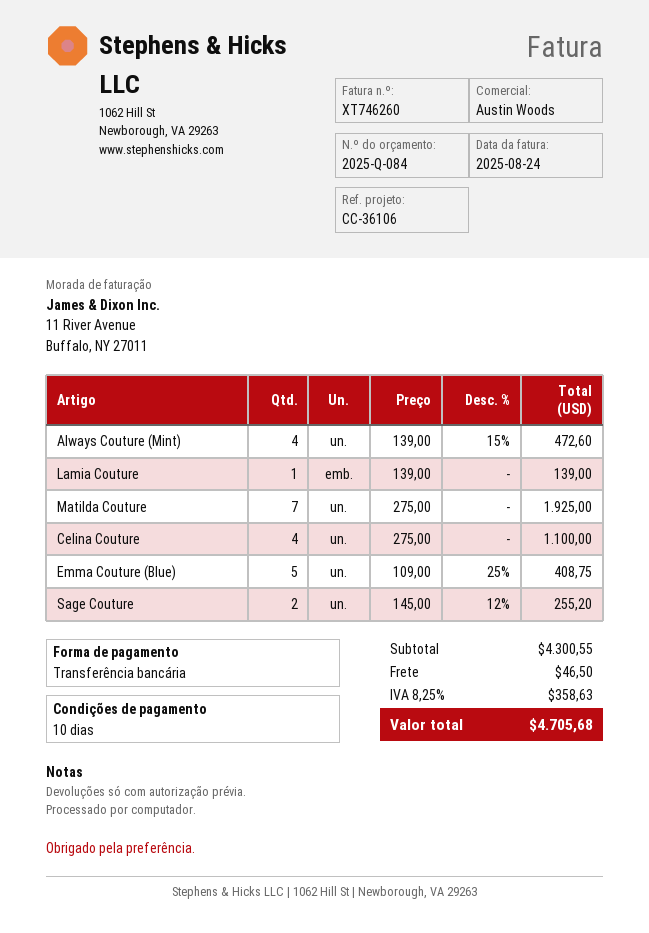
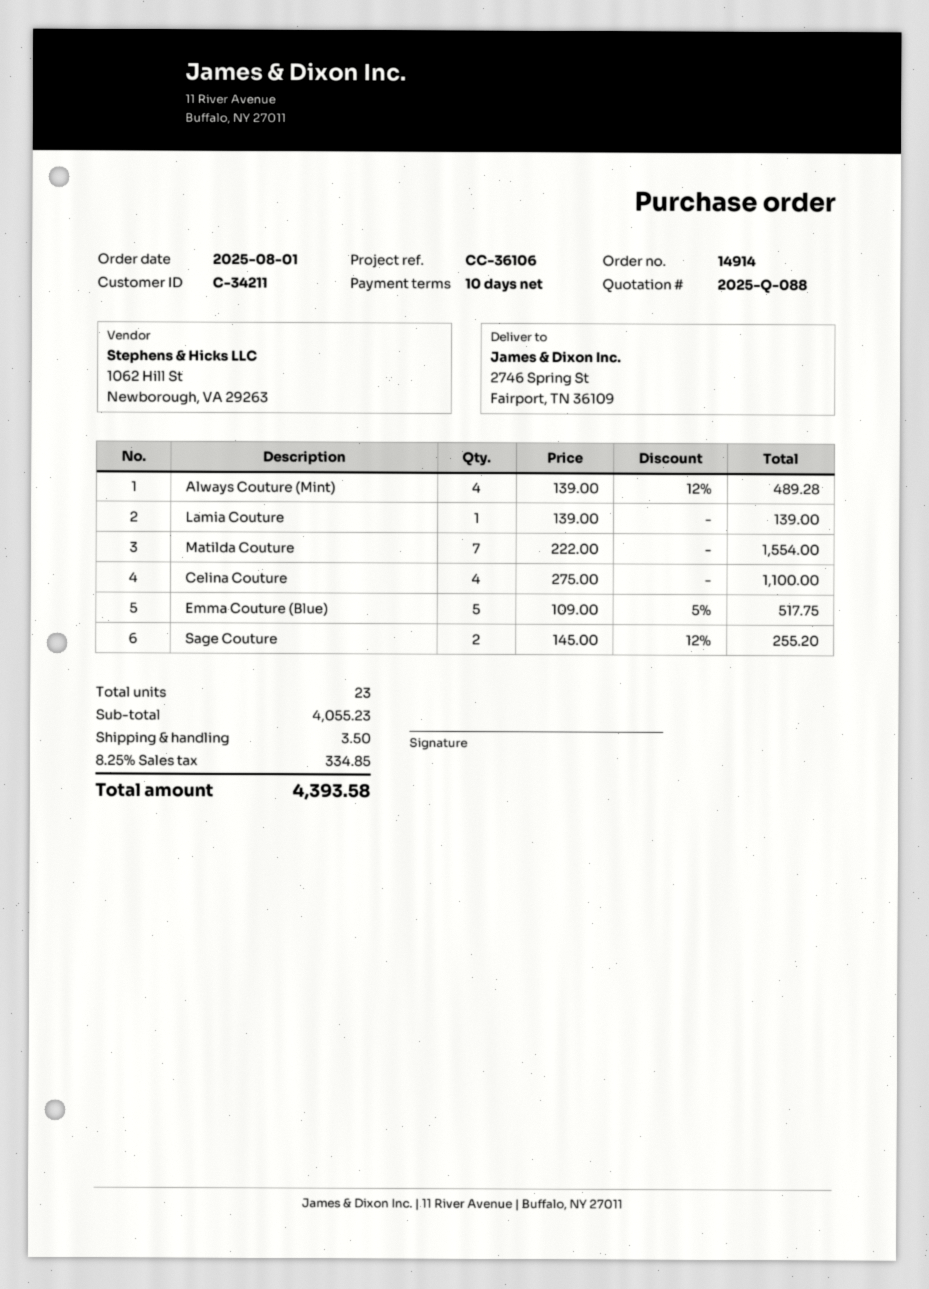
quote number: 2025-Q-084 -> 2025-Q-088
Always Couture (Mint): 4 x 139.00 - 15% = 472.60 -> 4 x 139.00 - 12% = 489.28
Matilda Couture: 7 x 275.00 = 1925.00 -> 7 x 222.00 = 1554.00
Emma Couture (Blue): 5 x 109.00 - 25% = 408.75 -> 5 x 109.00 - 5% = 517.75
subtotal: 4300.55 -> 4055.23
shipping: 46.50 -> 3.50
tax: 8.25% = 358.63 -> 8.25% = 334.85
total: 4705.68 -> 4393.58

